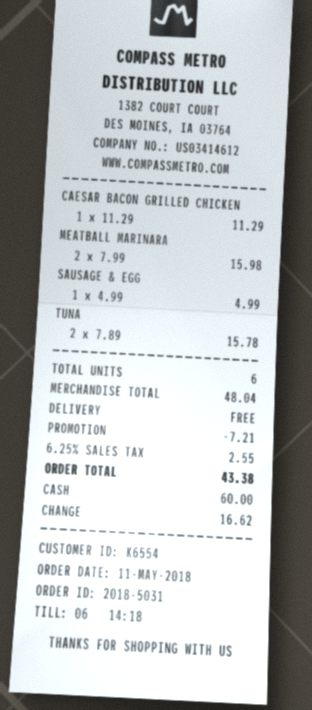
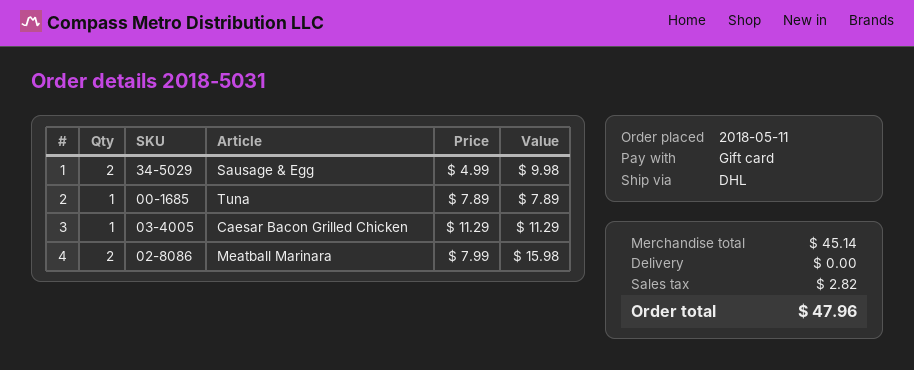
payment method: cash -> gift card
SAUSAGE & EGG: 1 x 4.99 = 4.99 -> 2 x 4.99 = 9.98
TUNA: 2 x 7.89 = 15.78 -> 1 x 7.89 = 7.89
subtotal: 48.04 -> 45.14
discount: 7.21 -> none
tax: 2.55 -> 2.82
total: 43.38 -> 47.96

